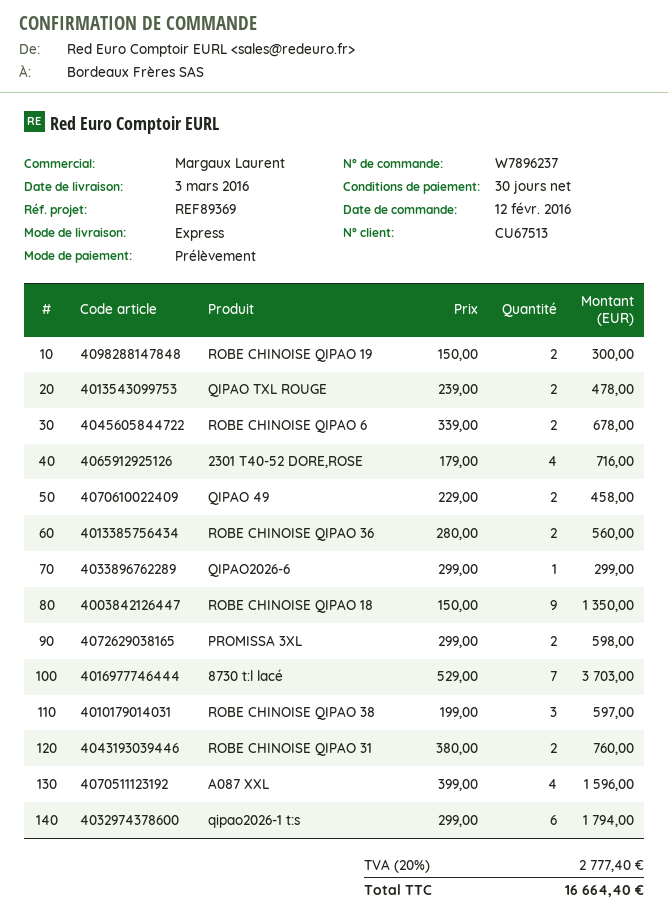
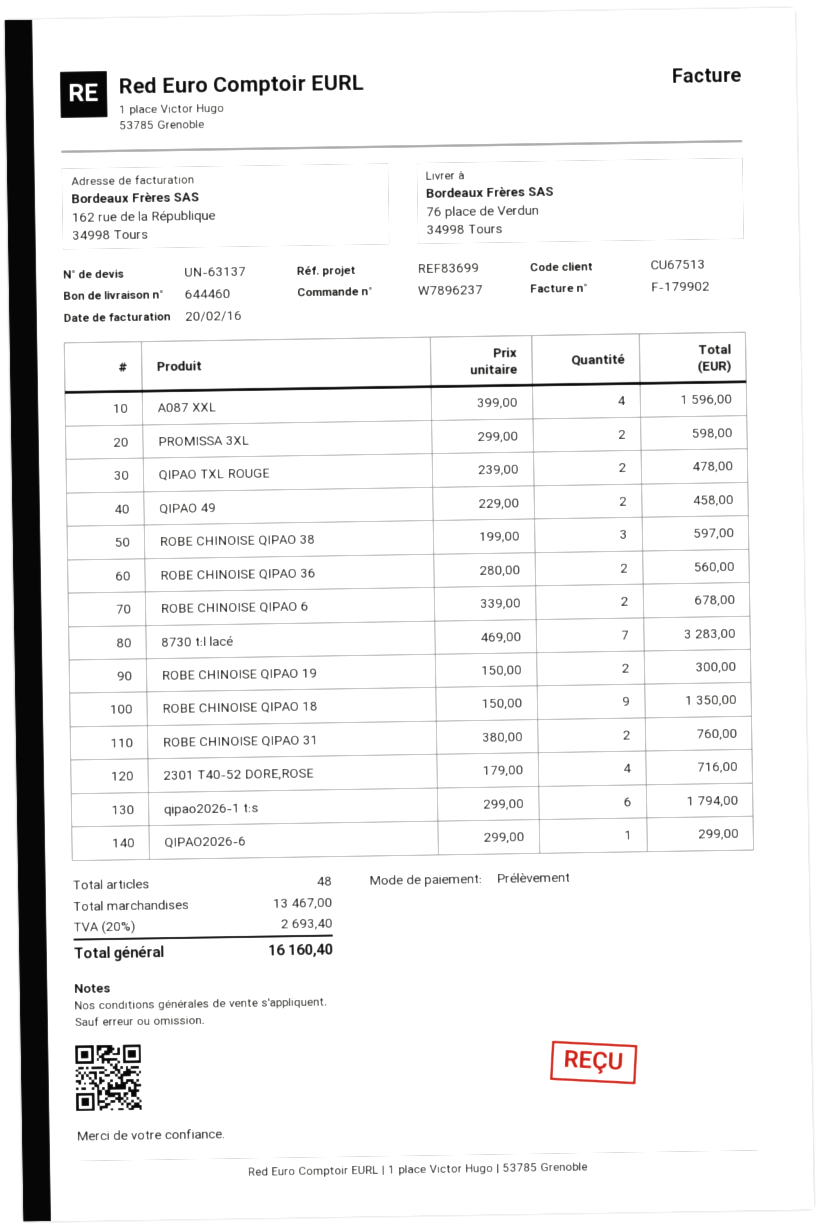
reference: REF89369 -> REF83699
8730 t:l lacé: 7 x 529.00 = 3703.00 -> 7 x 469.00 = 3283.00
tax: 20% = 2777.40 -> 20% = 2693.40
total: 16664.40 -> 16160.40

